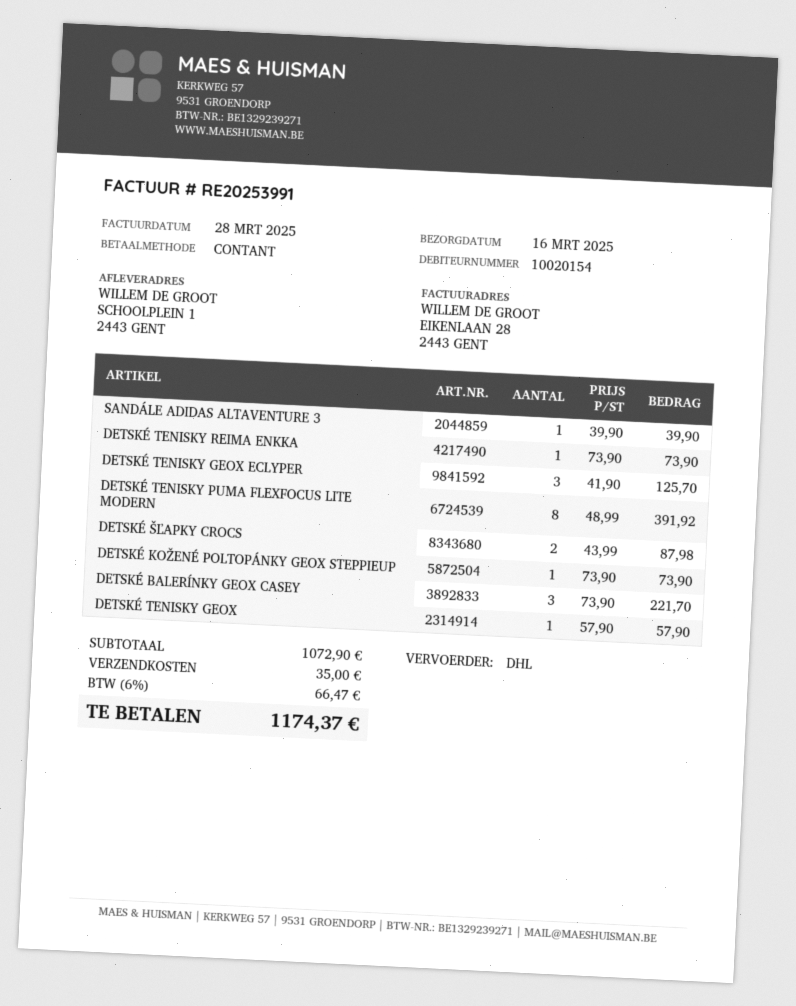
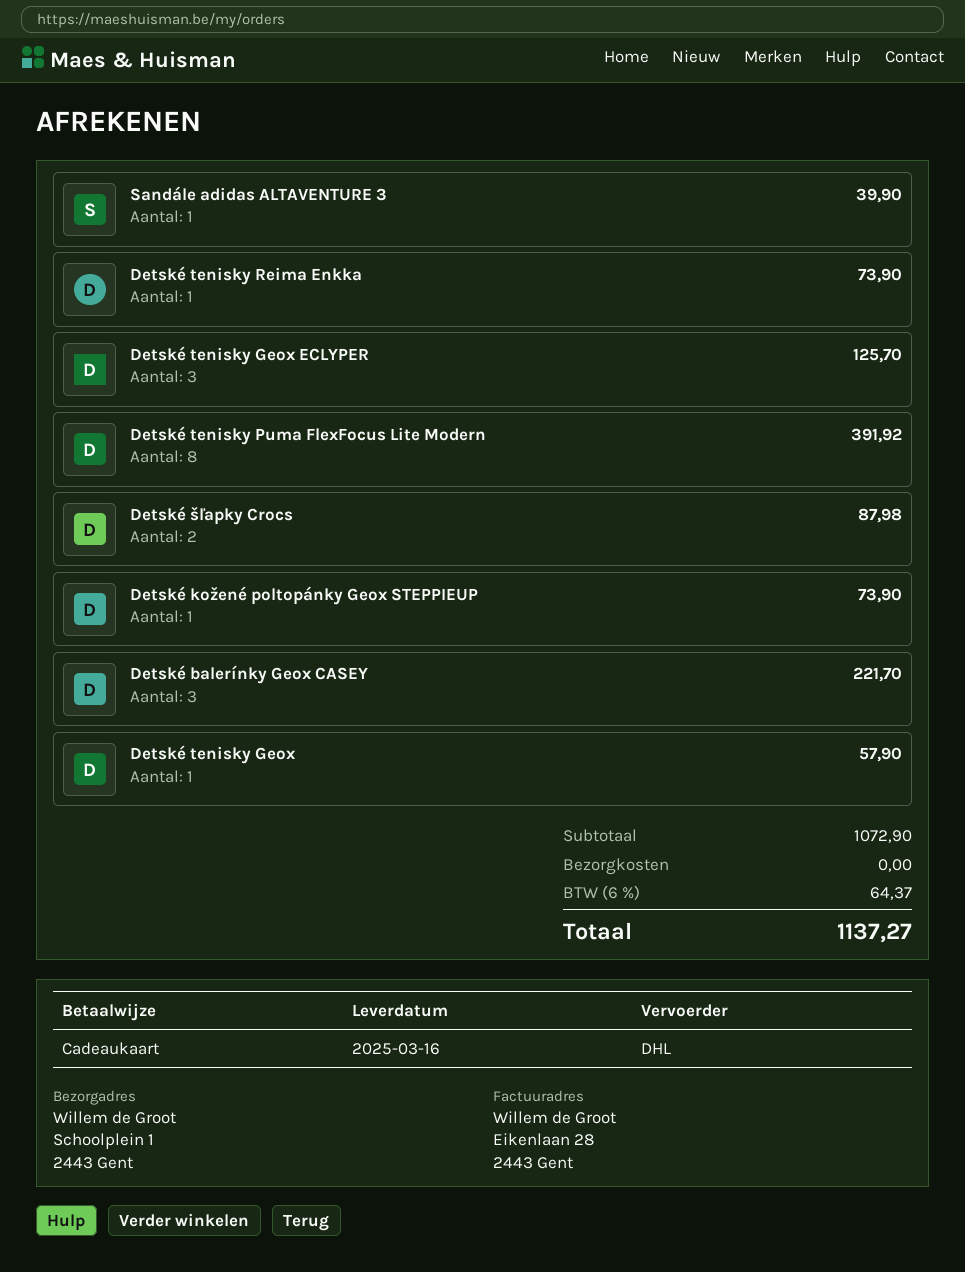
payment method: cash -> gift card
shipping: 35.00 -> 0.00
tax: 6% = 66.47 -> 6% = 64.37
total: 1174.37 -> 1137.27

